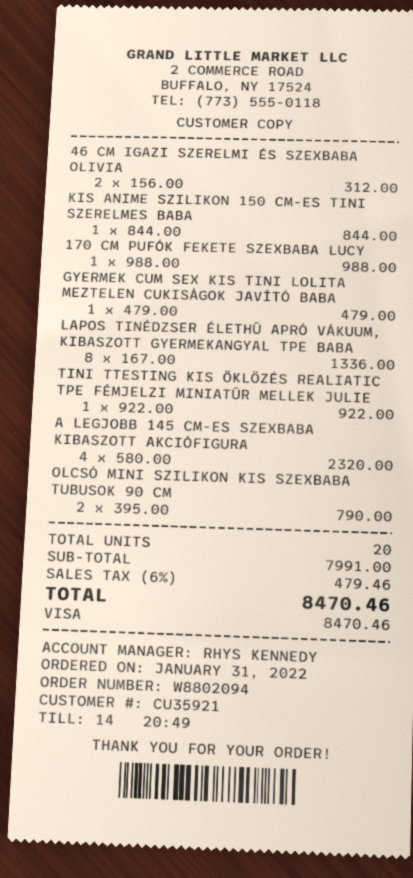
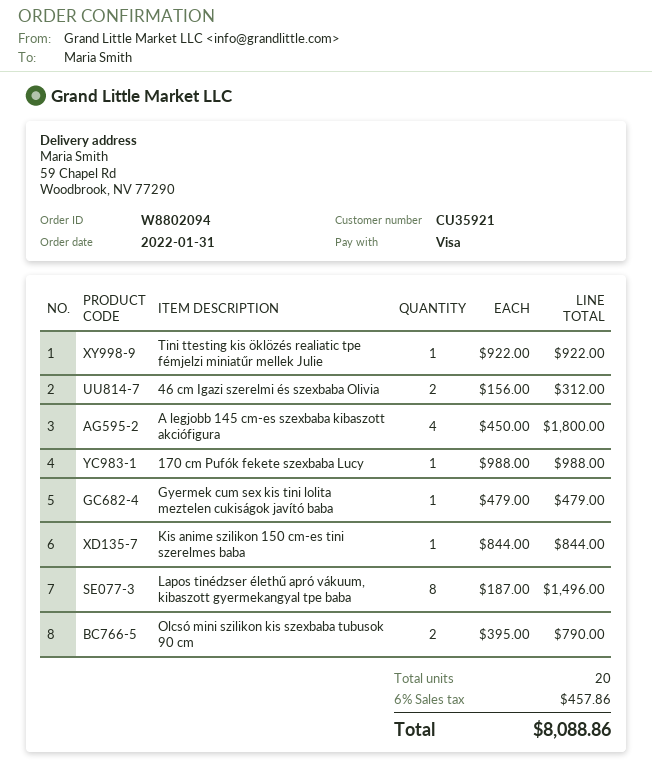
LAPOS TINÉDZSER ÉLETHŰ APRÓ VÁKUUM, KIBASZOTT GYERMEKANGYAL TPE BABA: 8 x 167.00 = 1336.00 -> 8 x 187.00 = 1496.00
A LEGJOBB 145 CM-ES SZEXBABA KIBASZOTT AKCIÓFIGURA: 4 x 580.00 = 2320.00 -> 4 x 450.00 = 1800.00
tax: 6% = 479.46 -> 6% = 457.86
total: 8470.46 -> 8088.86

